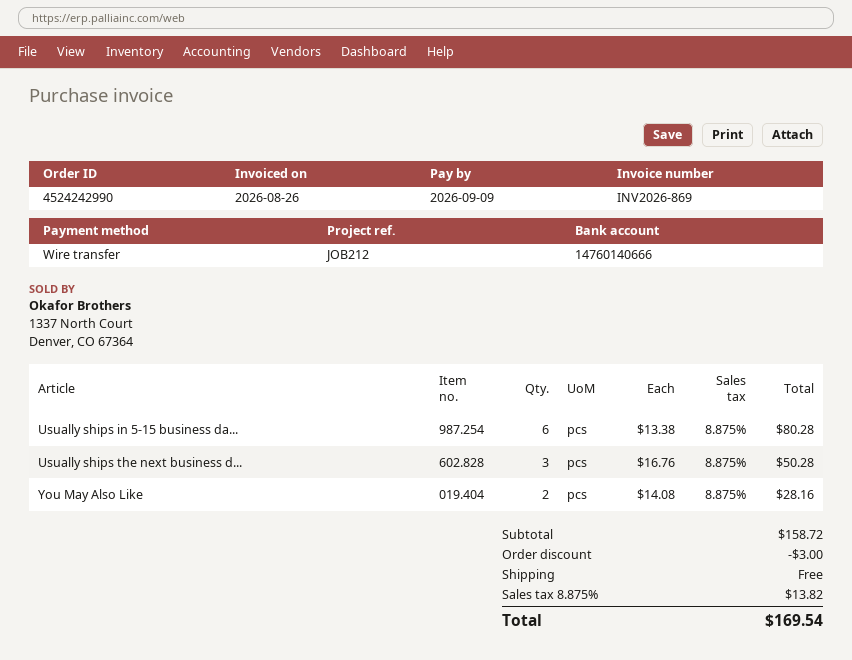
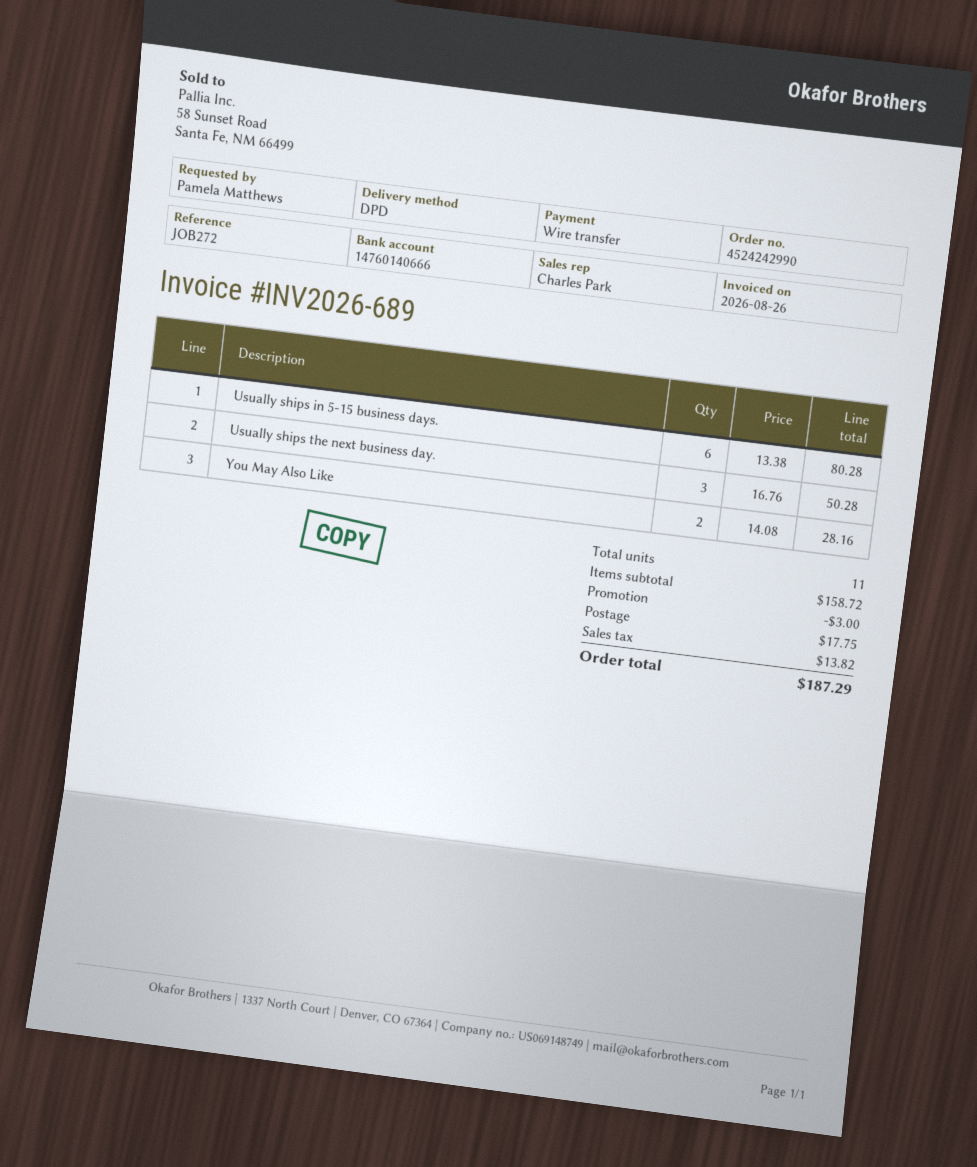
invoice number: INV2026-869 -> INV2026-689
reference: JOB212 -> JOB272
shipping: 0.00 -> 17.75
total: 169.54 -> 187.29

